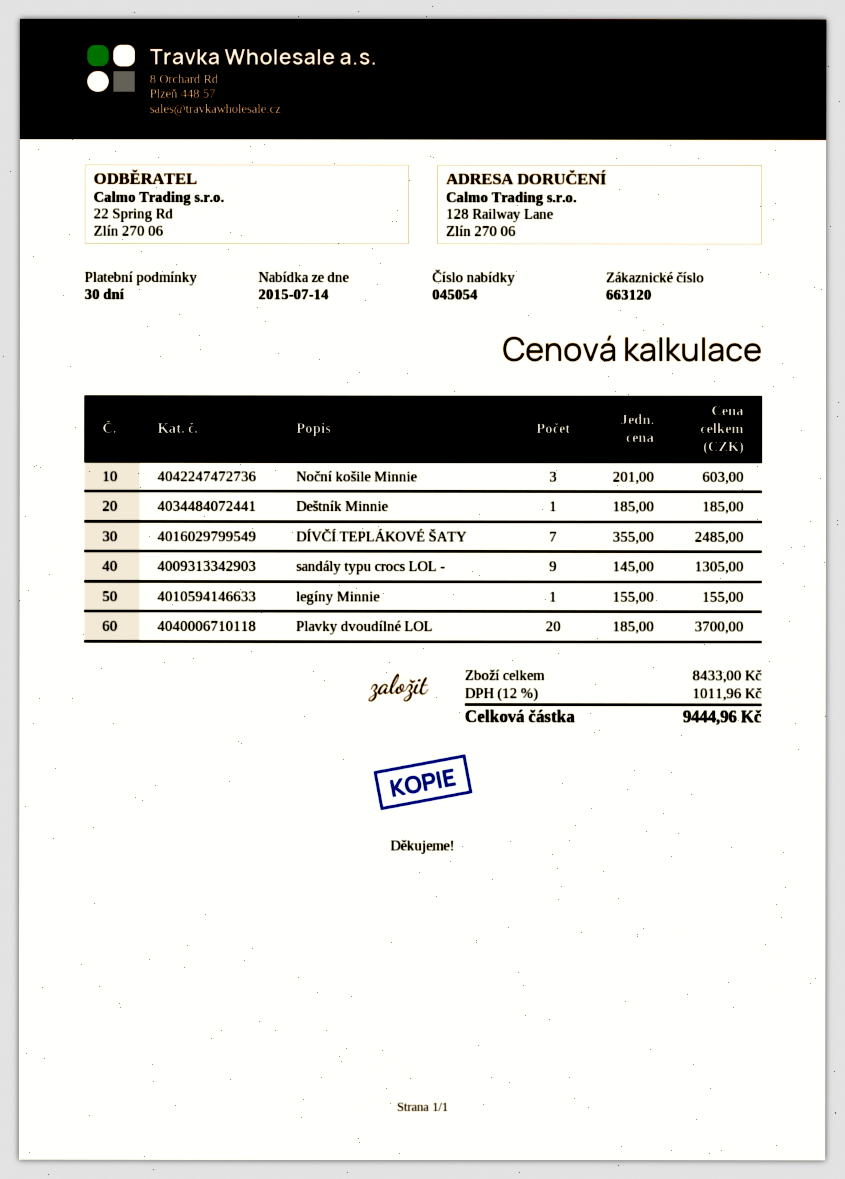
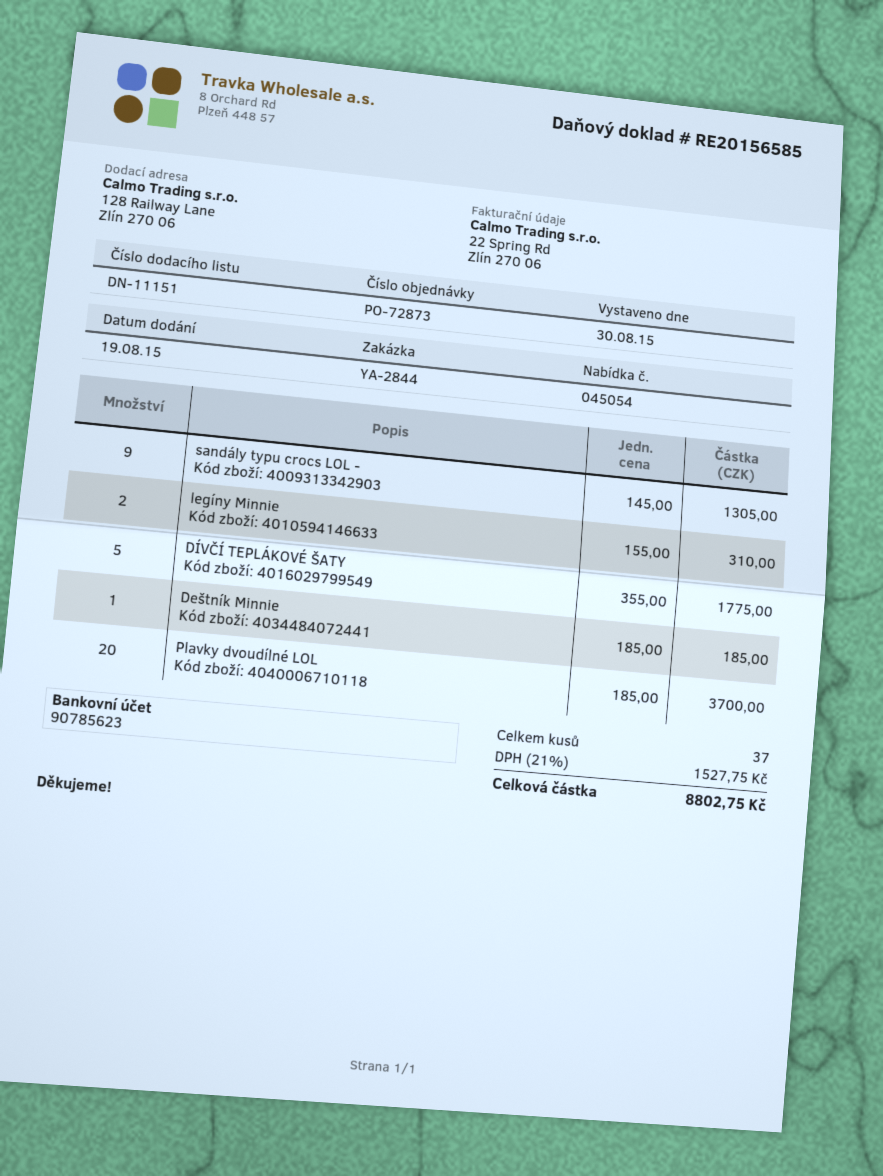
Noční košile Minnie: 3 x 201.00 = 603.00 -> none
DÍVČÍ TEPLÁKOVÉ ŠATY: 7 x 355.00 = 2485.00 -> 5 x 355.00 = 1775.00
legíny Minnie: 1 x 155.00 = 155.00 -> 2 x 155.00 = 310.00
tax: 12% = 1011.96 -> 21% = 1527.75
total: 9444.96 -> 8802.75

